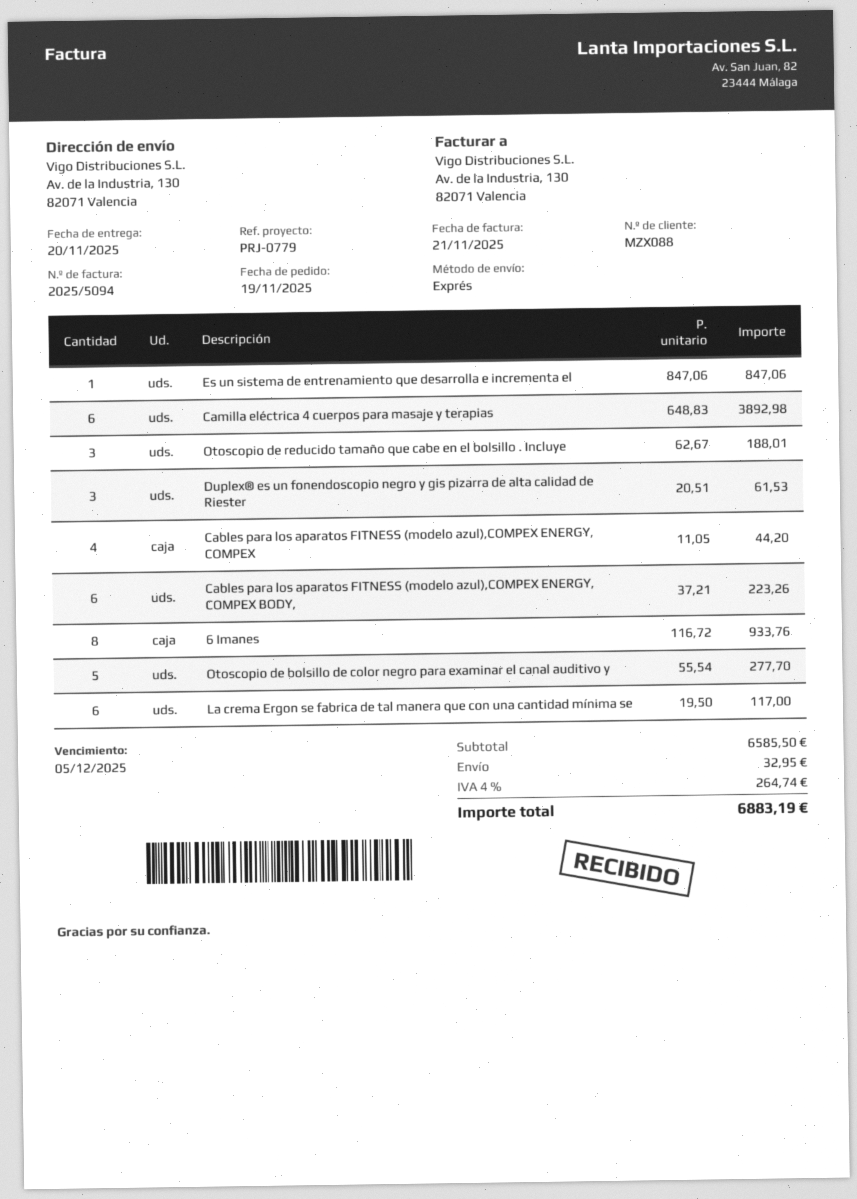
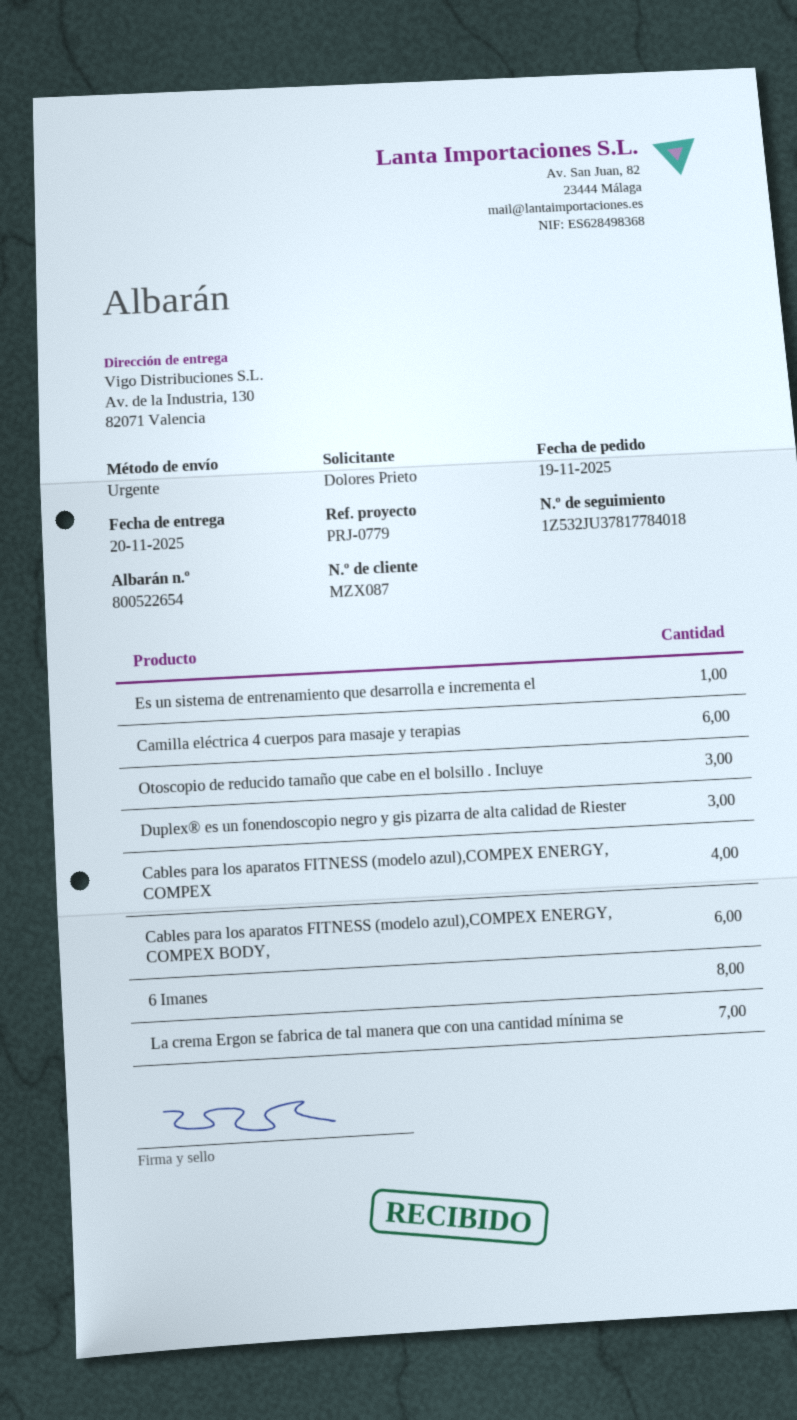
customer number: MZX088 -> MZX087
Otoscopio de bolsillo de color negro para examinar el canal auditivo y: 5 -> none
La crema Ergon se fabrica de tal manera que con una cantidad mínima se: 6 -> 7

